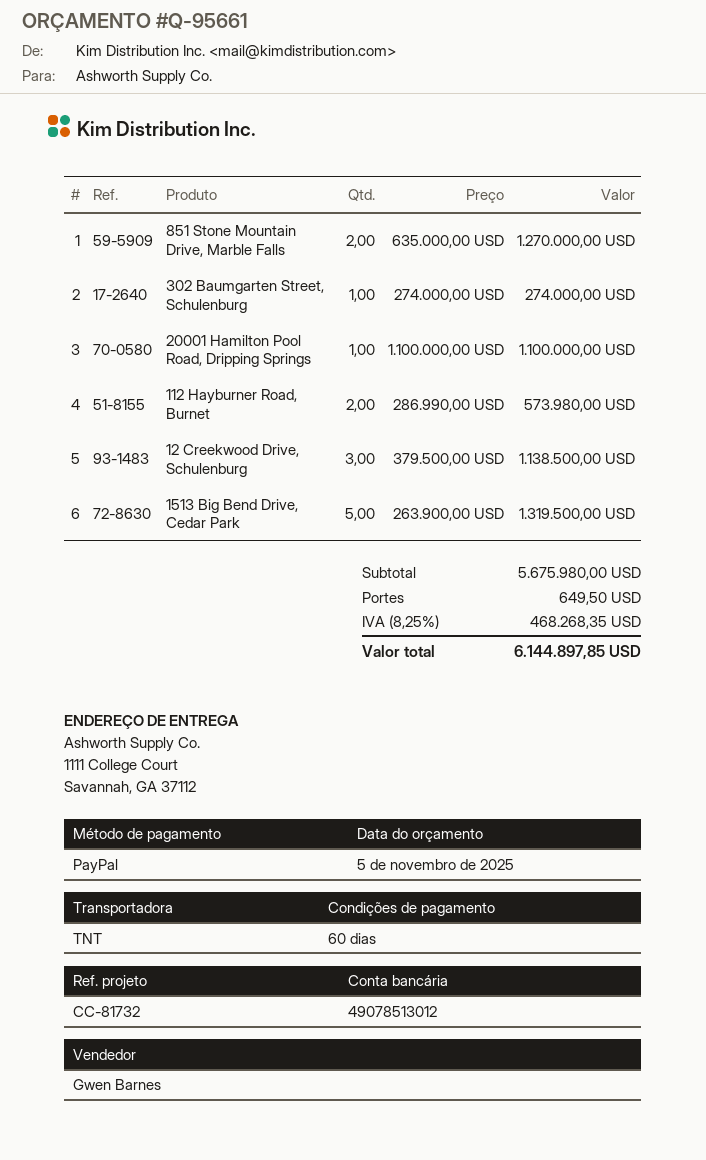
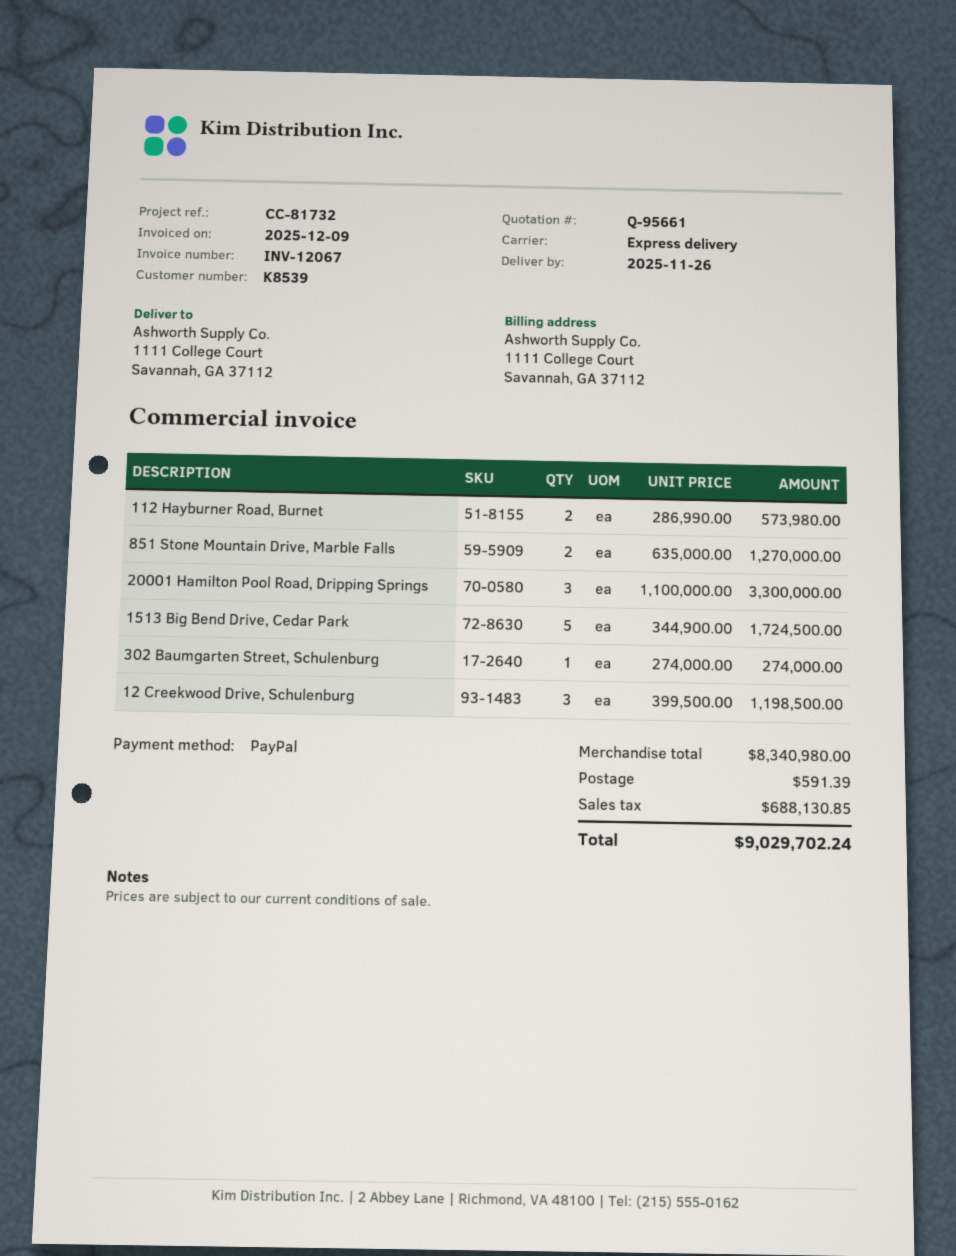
shipping method: TNT -> express
20001 Hamilton Pool Road, Dripping Springs: 1 x 1100000.00 = 1100000.00 -> 3 x 1100000.00 = 3300000.00
12 Creekwood Drive, Schulenburg: 3 x 379500.00 = 1138500.00 -> 3 x 399500.00 = 1198500.00
1513 Big Bend Drive, Cedar Park: 5 x 263900.00 = 1319500.00 -> 5 x 344900.00 = 1724500.00
subtotal: 5675980.00 -> 8340980.00
shipping: 649.50 -> 591.39
tax: 468268.35 -> 688130.85
total: 6144897.85 -> 9029702.24

